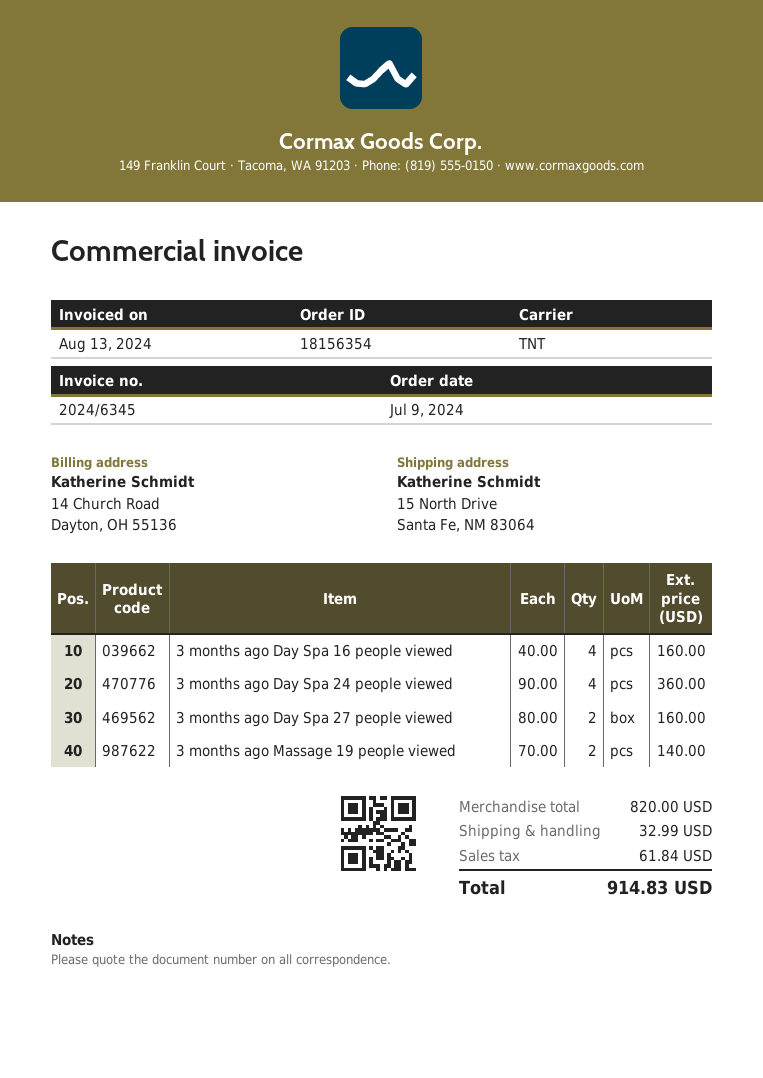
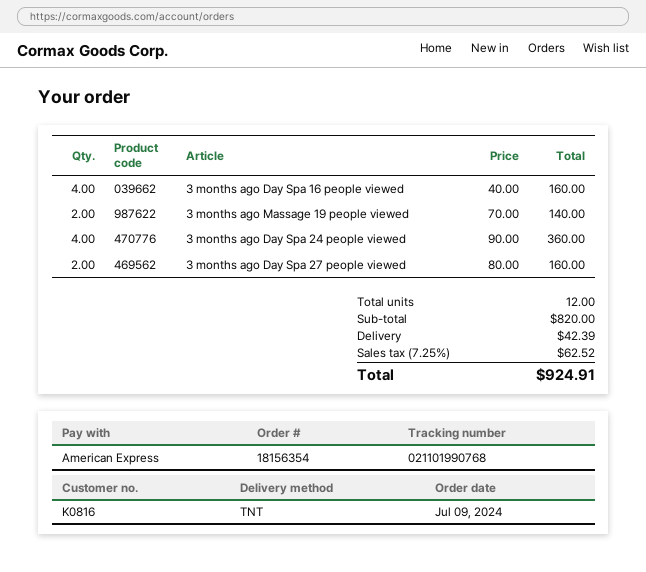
shipping: 32.99 -> 42.39
tax: 61.84 -> 62.52
total: 914.83 -> 924.91

